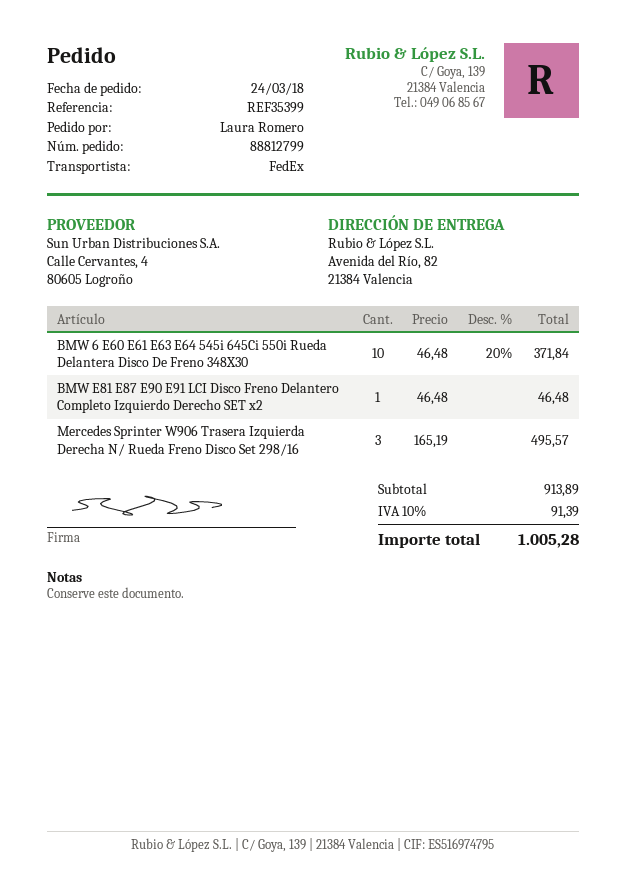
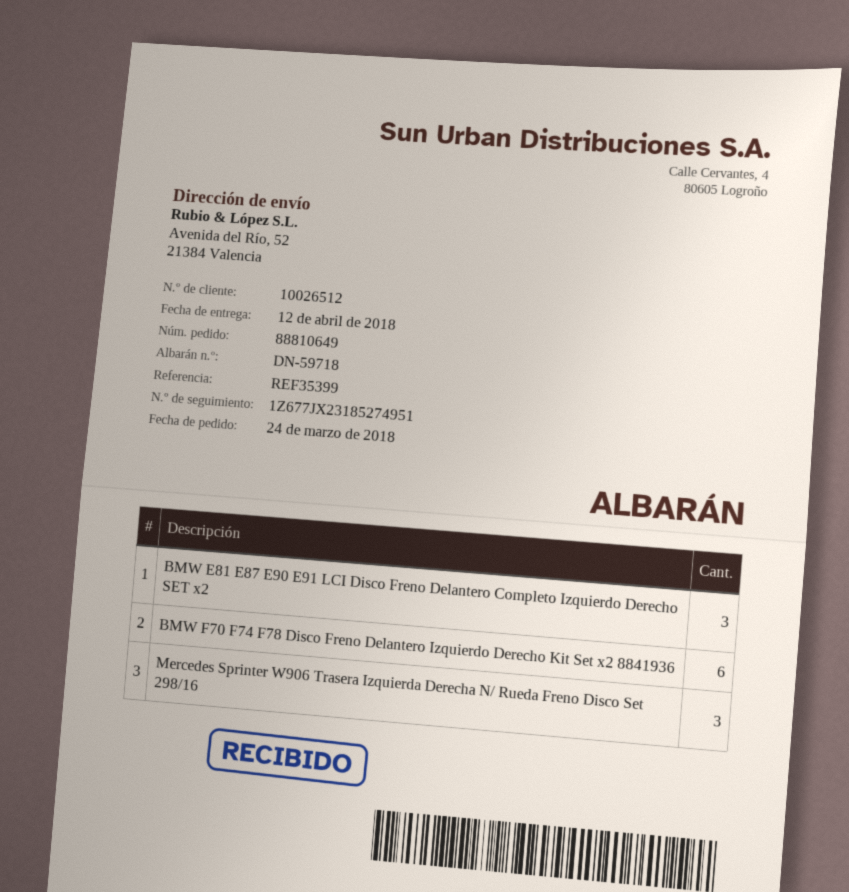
order number: 88812799 -> 88810649
ship to: Avenida del Río, 82, 21384 Valencia -> Avenida del Río, 52, 21384 Valencia
BMW 6 E60 E61 E63 E64 545i 645Ci 550i Rueda Delantera Disco De Freno 348X30: 10 -> none
BMW E81 E87 E90 E91 LCI Disco Freno Delantero Completo Izquierdo Derecho SET x2: 1 -> 3
BMW F70 F74 F78 Disco Freno Delantero Izquierdo Derecho Kit Set x2 8841936: none -> 6

